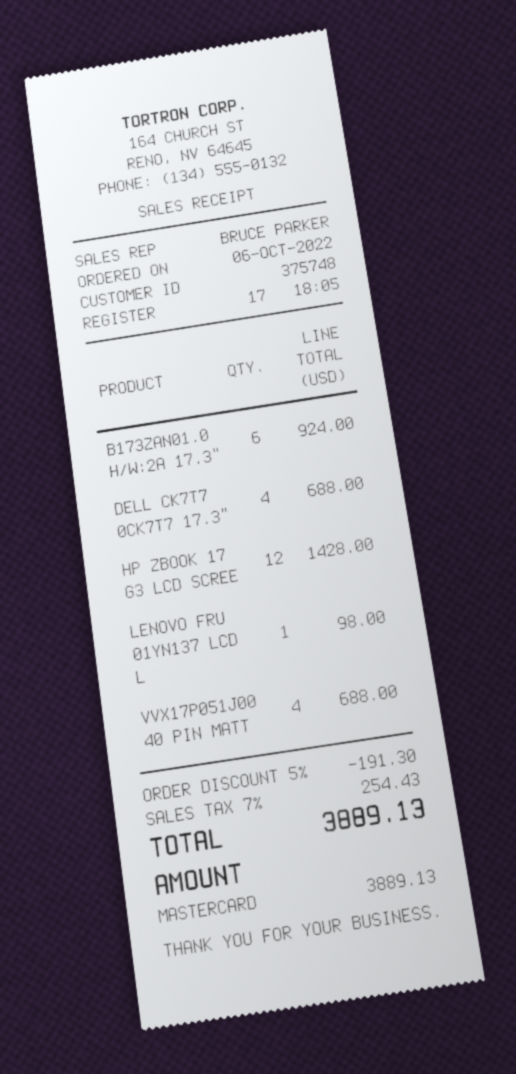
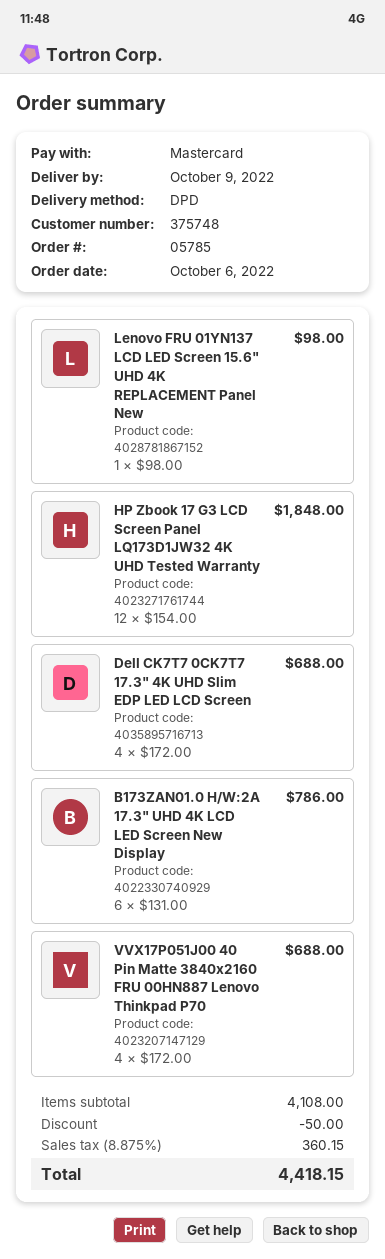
B173ZAN01.0 H/W:2A 17.3": 6 for 924.00 -> 6 for 786.00
HP ZBOOK 17 G3 LCD SCREE: 12 for 1428.00 -> 12 for 1848.00
discount: 191.30 -> 50.00
tax: 7% = 254.43 -> 8.875% = 360.15
total: 3889.13 -> 4418.15

